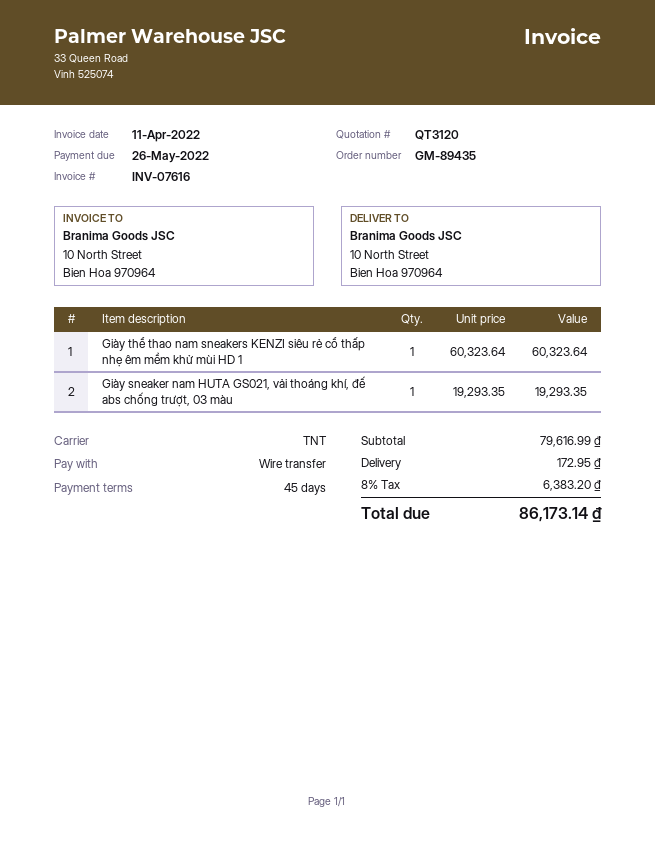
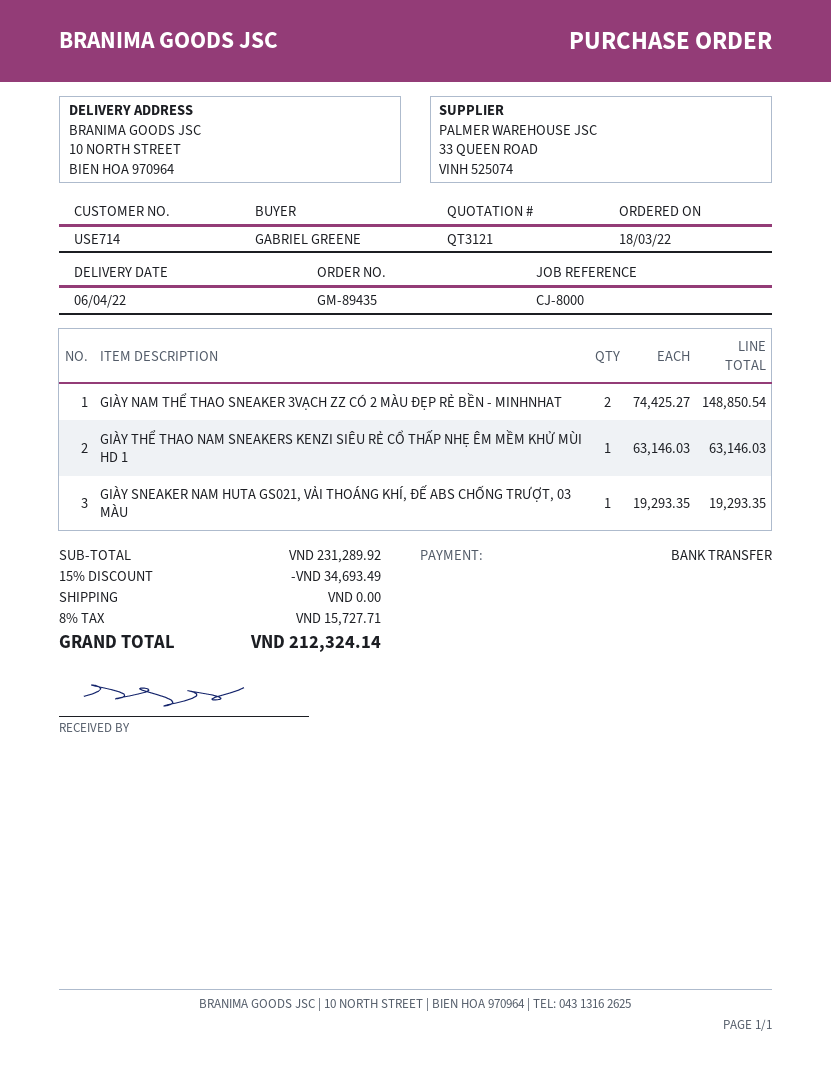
quote number: QT3120 -> QT3121
Giày thể thao nam sneakers KENZI siêu rẻ cổ thấp nhẹ êm mềm khử mùi HD 1: 1 x 60323.64 = 60323.64 -> 1 x 63146.03 = 63146.03
GIÀY NAM THỂ THAO SNEAKER 3VẠCH ZZ CÓ 2 MÀU ĐẸP RẺ BỀN - MINHNHAT: none -> 2 x 74425.27 = 148850.54
subtotal: 79616.99 -> 231289.92
discount: none -> 15% = 34693.49
shipping: 172.95 -> 0.00
tax: 8% = 6383.20 -> 8% = 15727.71
total: 86173.14 -> 212324.14

